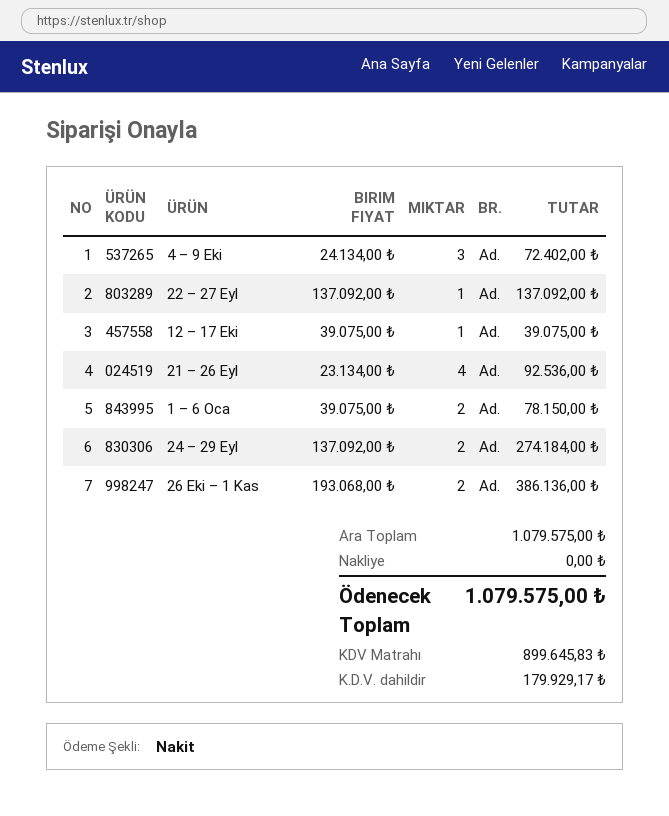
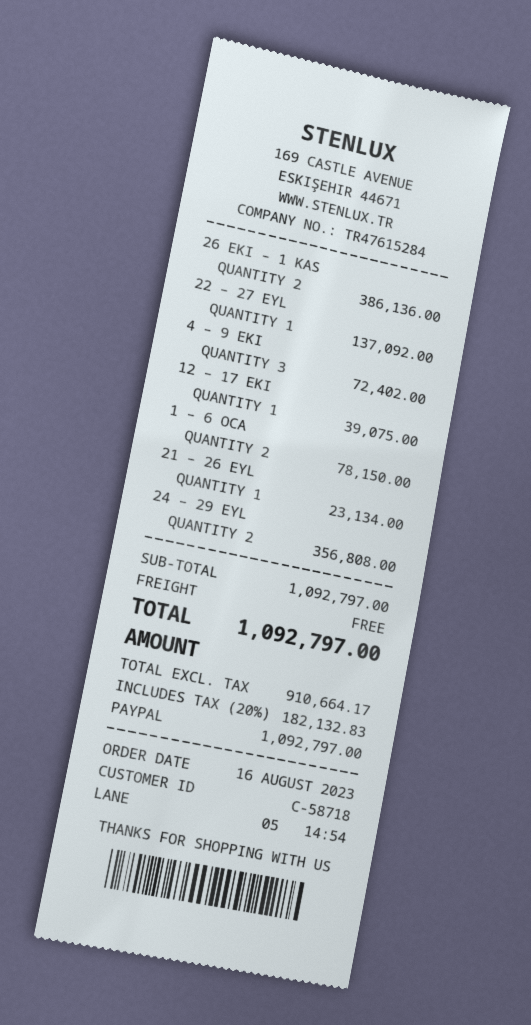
payment method: cash -> PayPal
21 – 26 Eyl: 4 for 92536.00 -> 1 for 23134.00
24 – 29 Eyl: 2 for 274184.00 -> 2 for 356808.00
subtotal: 1079575.00 -> 1092797.00
net: 899645.83 -> 910664.17
tax: 179929.17 -> 182132.83
total: 1079575.00 -> 1092797.00

